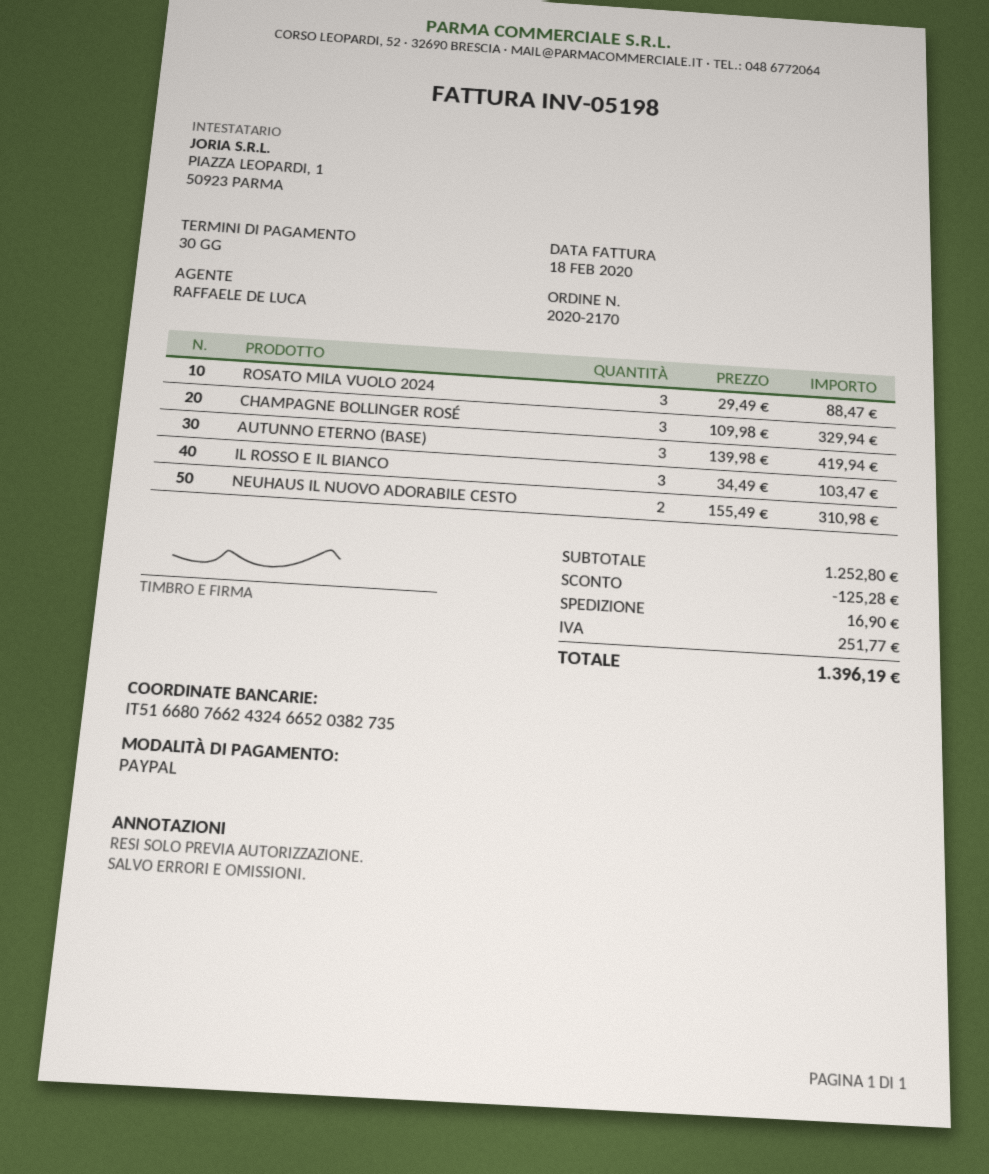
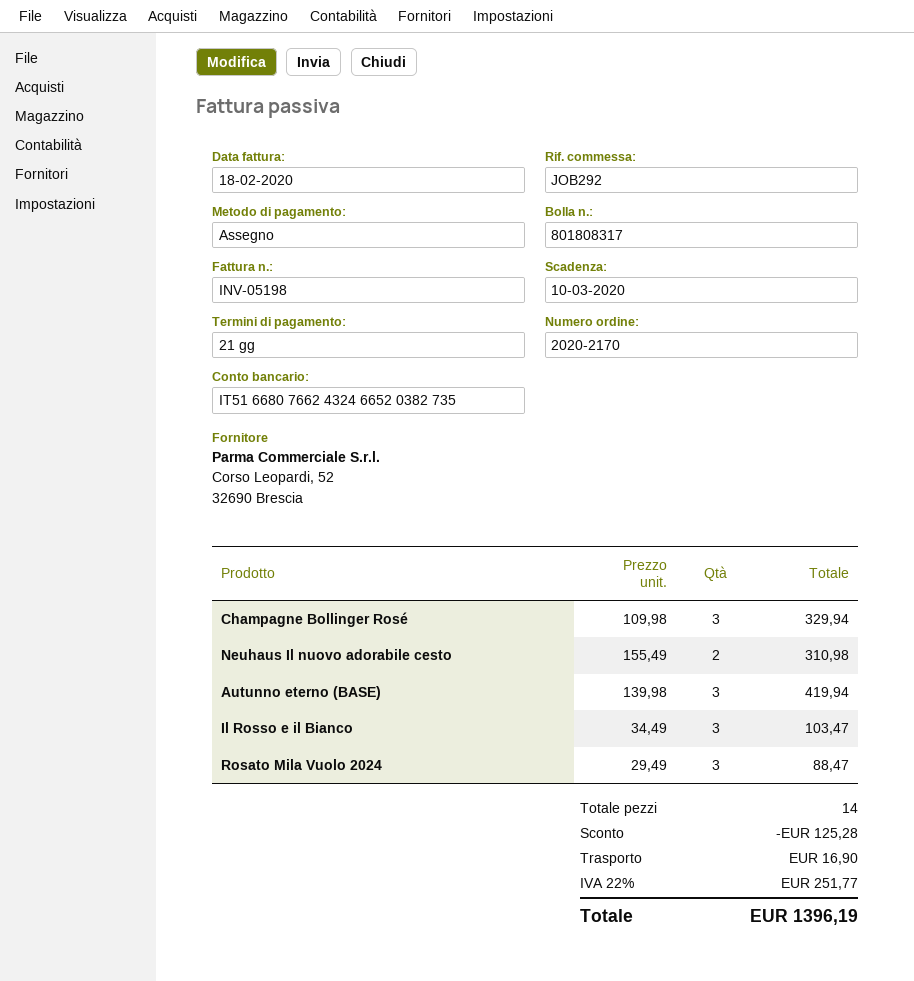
payment terms: 30 days -> 21 days
payment method: PayPal -> cheque

